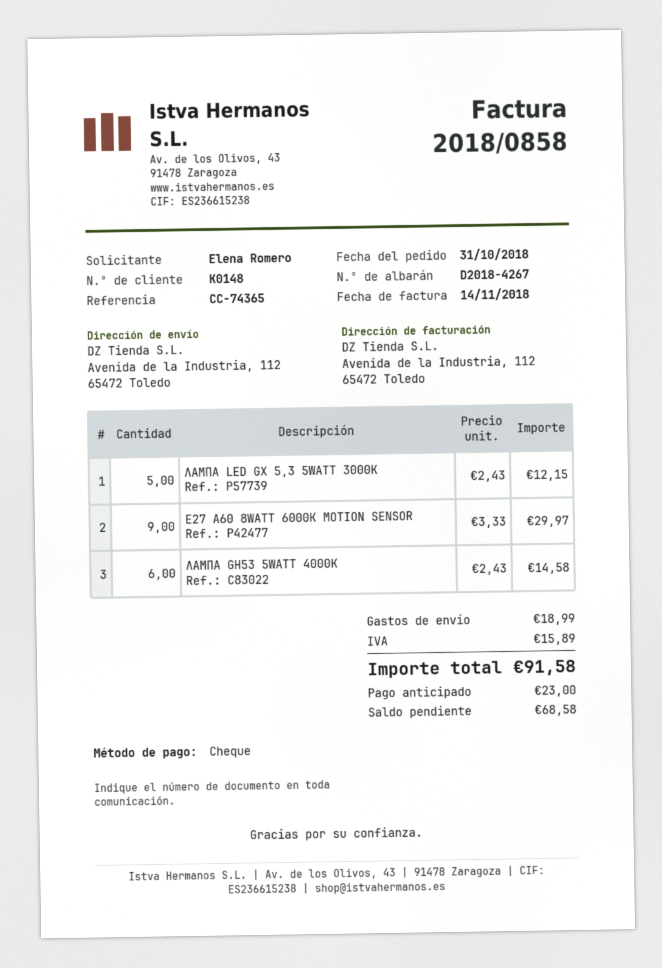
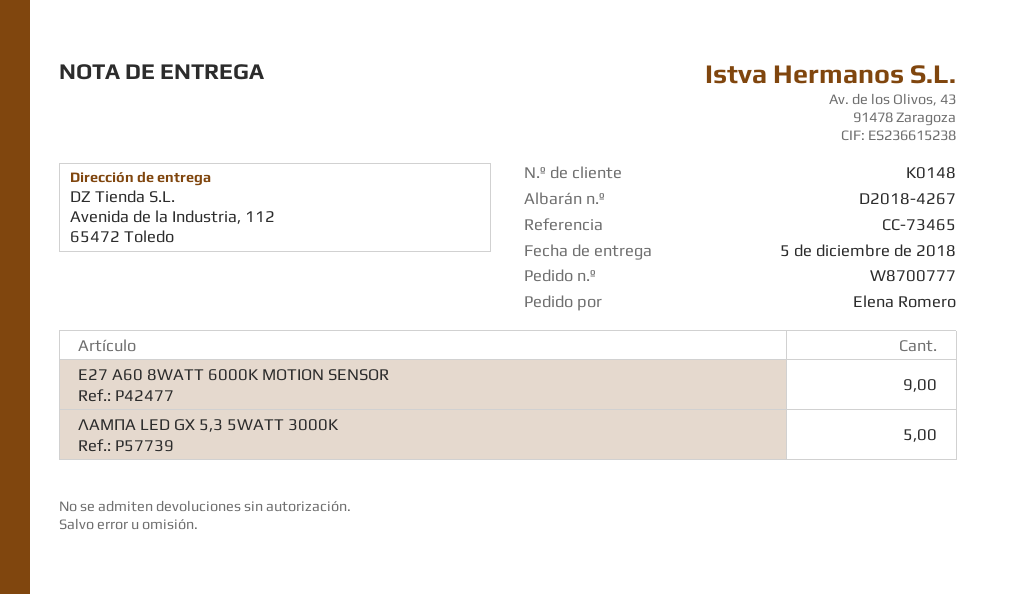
reference: CC-74365 -> CC-73465
ΛΑΜΠΑ GH53 5WATT 4000K: 6 -> none

